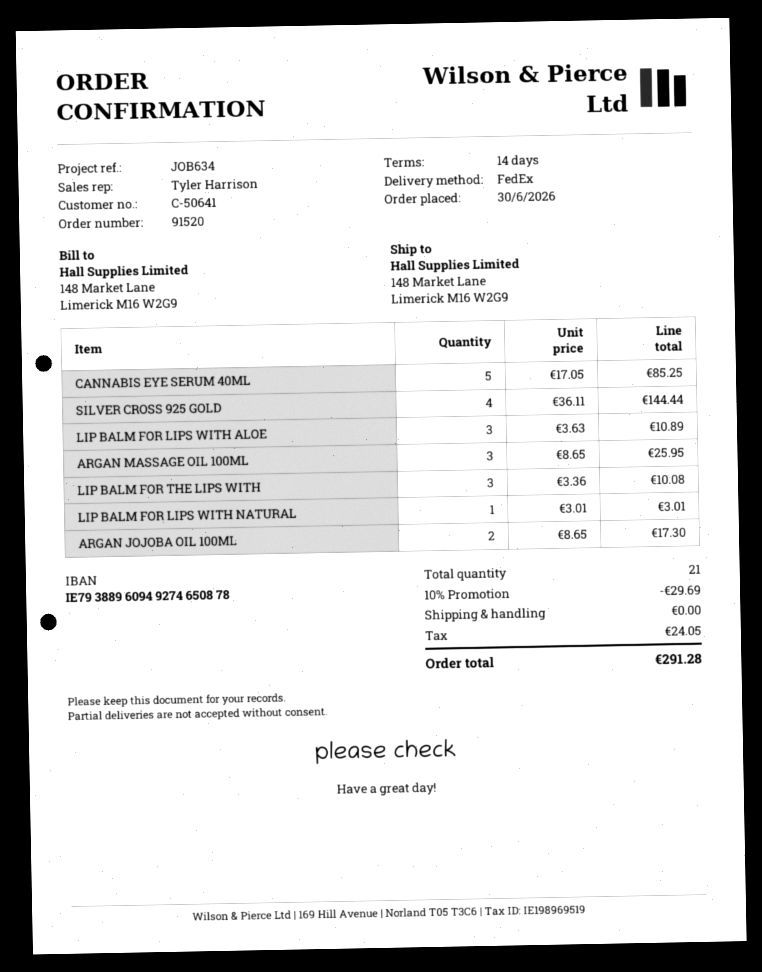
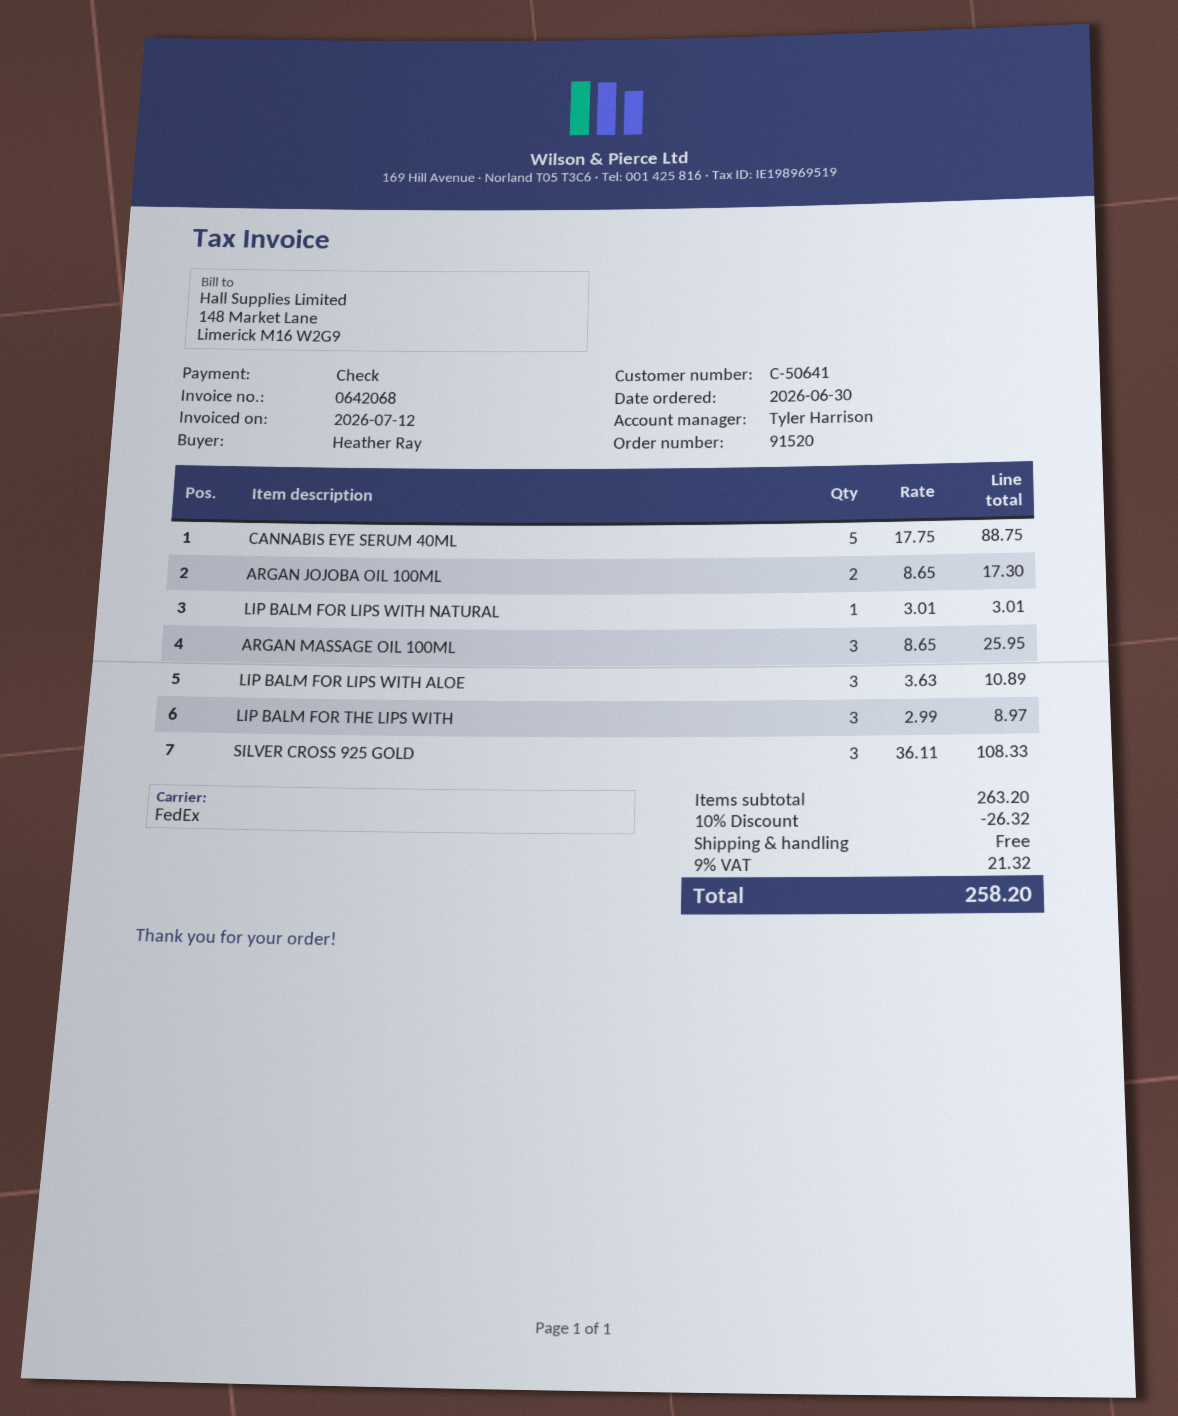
CANNABIS EYE SERUM 40ML: 5 x 17.05 = 85.25 -> 5 x 17.75 = 88.75
SILVER CROSS 925 GOLD: 4 x 36.11 = 144.44 -> 3 x 36.11 = 108.33
LIP BALM FOR THE LIPS WITH: 3 x 3.36 = 10.08 -> 3 x 2.99 = 8.97
discount: 10% = 29.69 -> 10% = 26.32
tax: 24.05 -> 21.32
total: 291.28 -> 258.20

